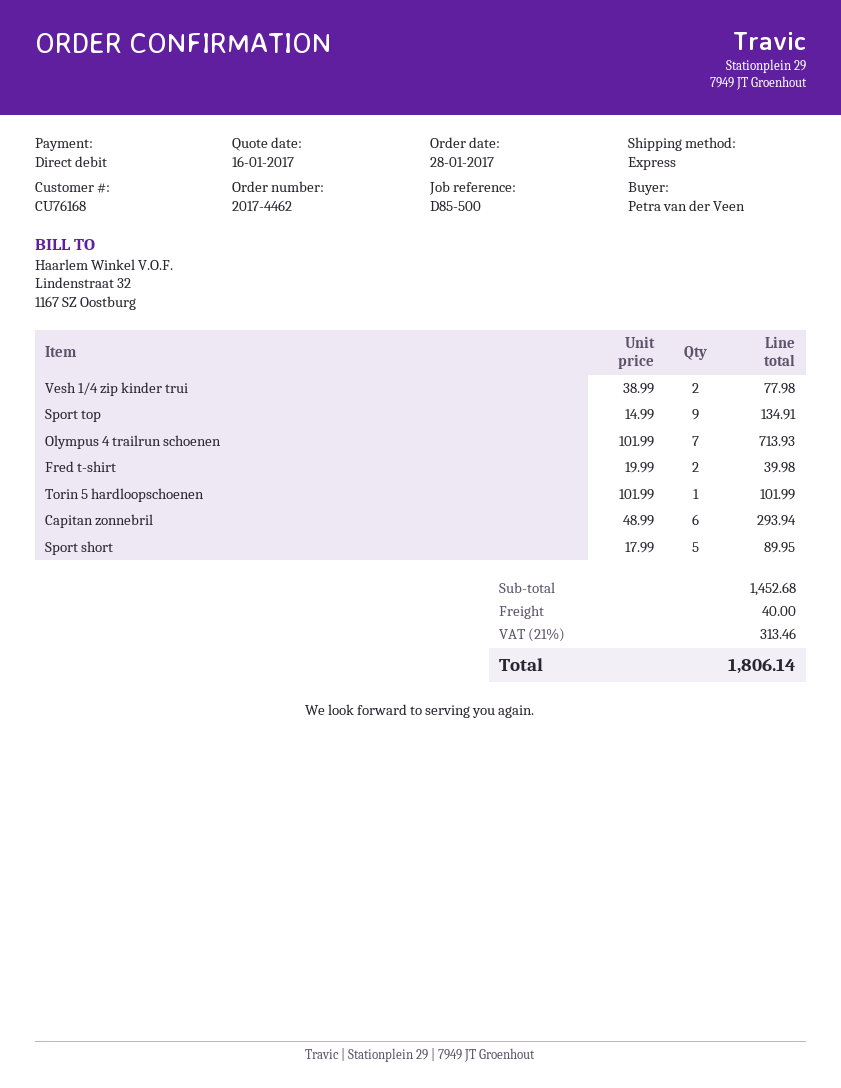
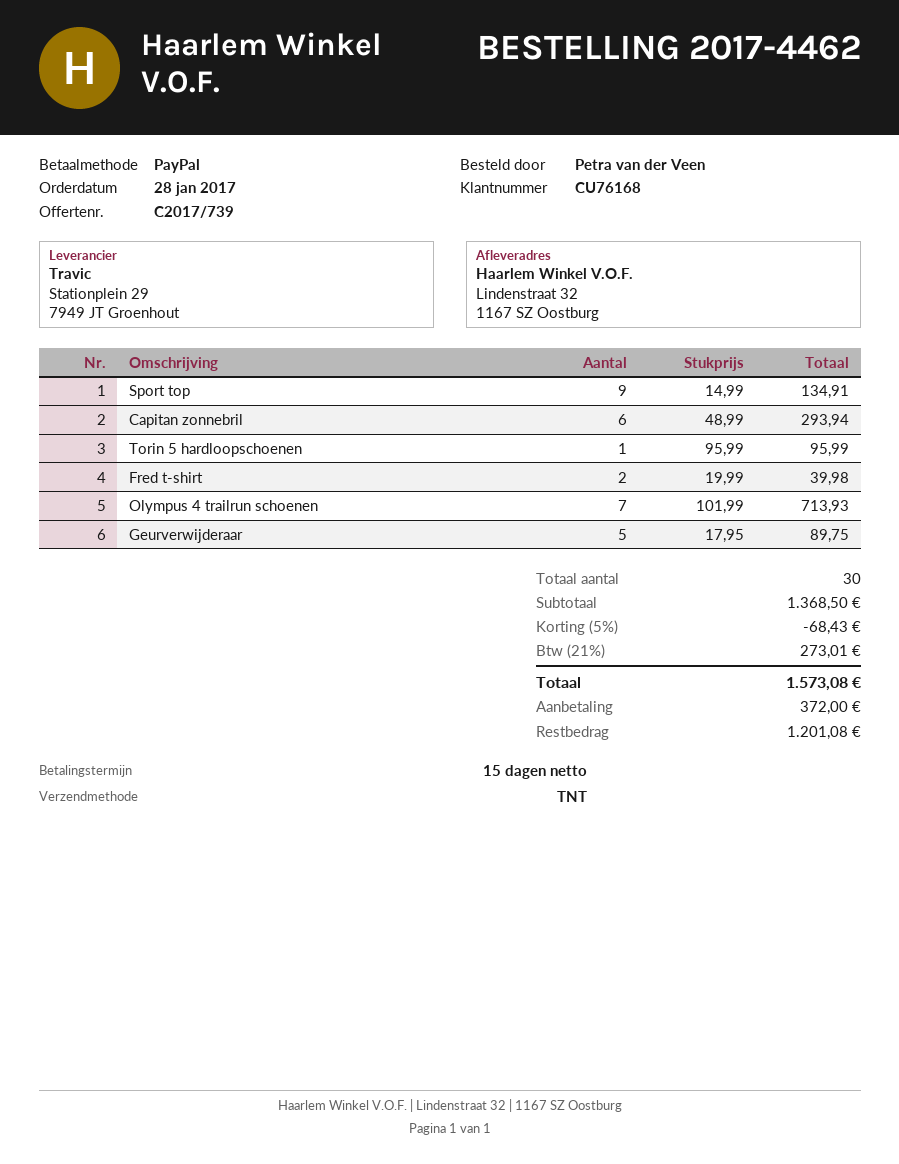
payment method: direct debit -> PayPal
shipping method: express -> TNT
Vesh 1/4 zip kinder trui: 2 x 38.99 = 77.98 -> none
Torin 5 hardloopschoenen: 1 x 101.99 = 101.99 -> 1 x 95.99 = 95.99
Sport short: 5 x 17.99 = 89.95 -> none
Geurverwijderaar: none -> 5 x 17.95 = 89.75
subtotal: 1452.68 -> 1368.50
discount: none -> 5% = 68.43
shipping: 40.00 -> none
tax: 21% = 313.46 -> 21% = 273.01
total: 1806.14 -> 1573.08

